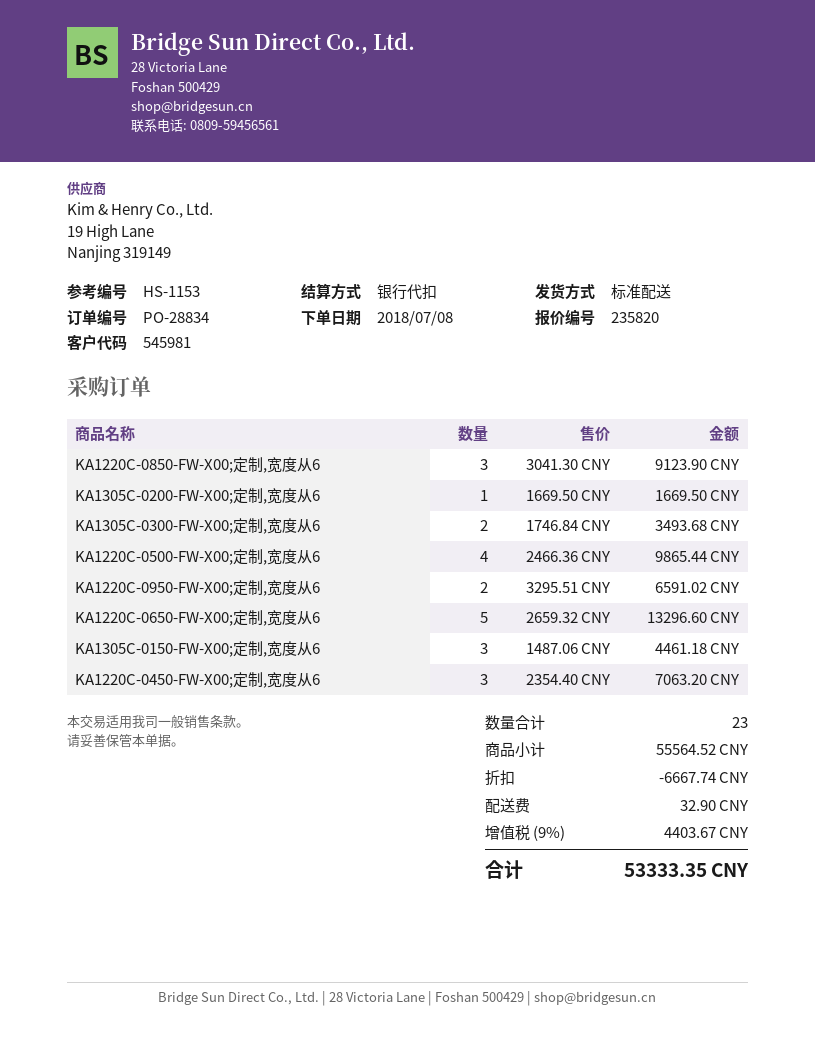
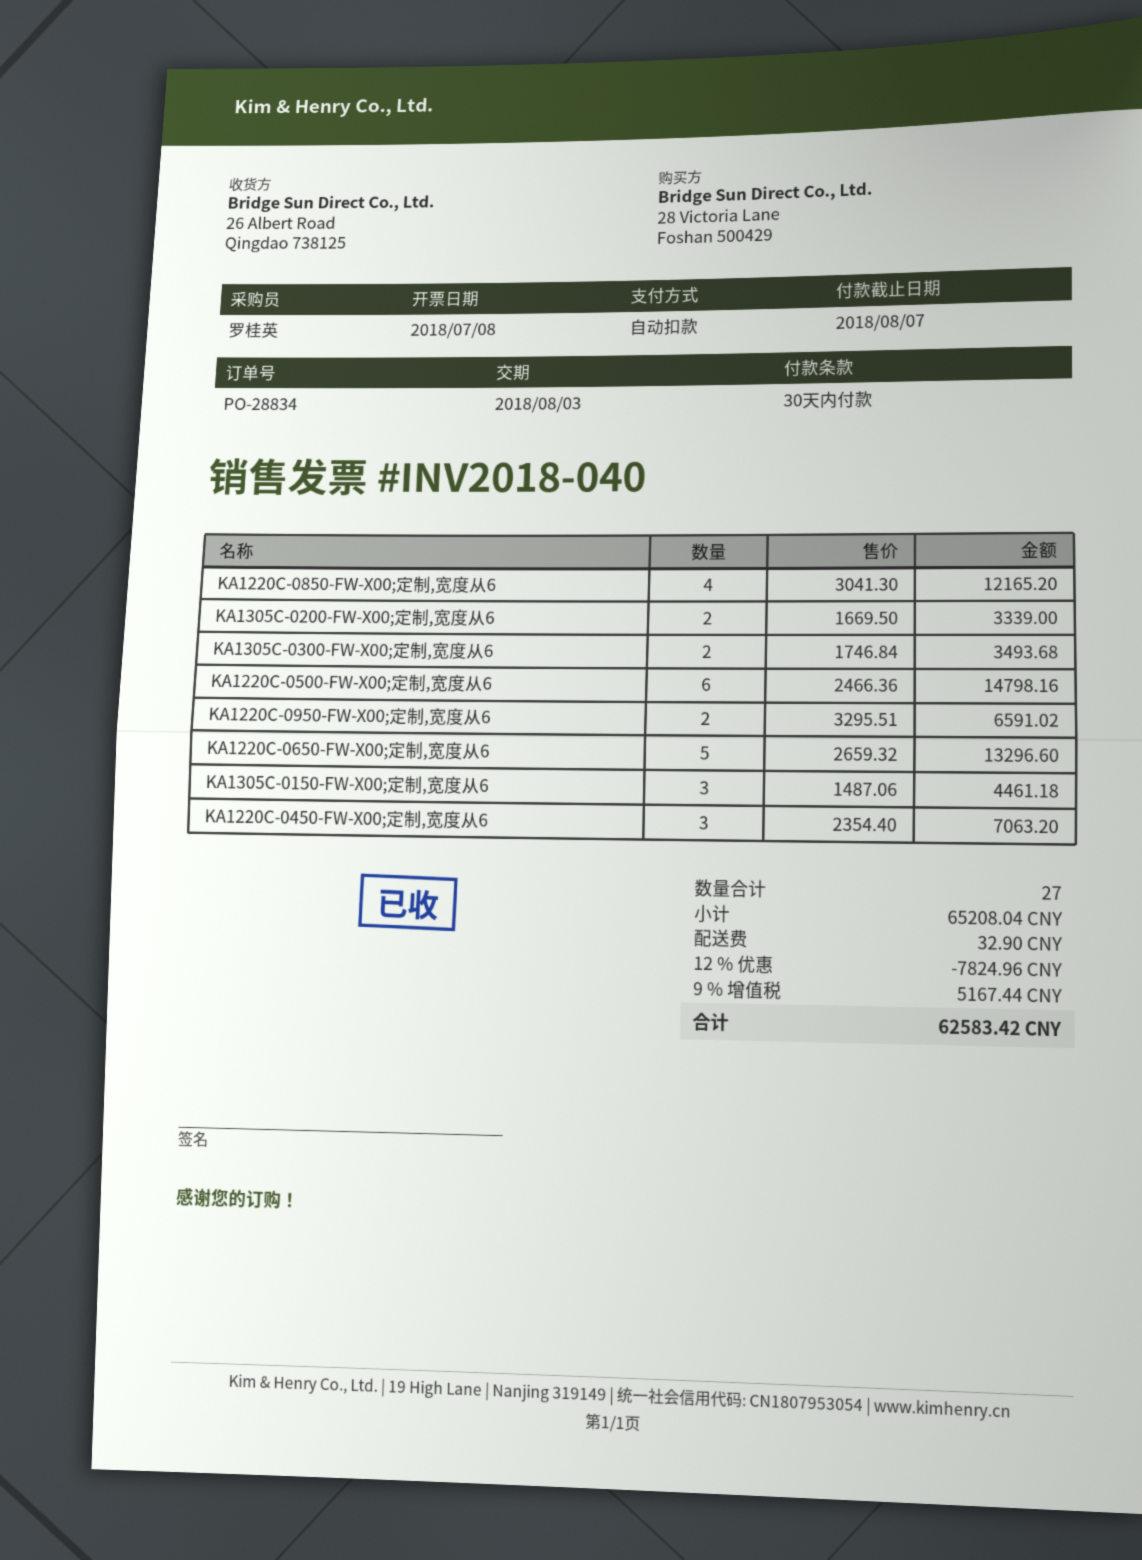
KA1220C-0850-FW-X00;定制,宽度从6: 3 x 3041.30 = 9123.90 -> 4 x 3041.30 = 12165.20
KA1305C-0200-FW-X00;定制,宽度从6: 1 x 1669.50 = 1669.50 -> 2 x 1669.50 = 3339.00
KA1220C-0500-FW-X00;定制,宽度从6: 4 x 2466.36 = 9865.44 -> 6 x 2466.36 = 14798.16
total quantity: 23 -> 27
subtotal: 55564.52 -> 65208.04
discount: 6667.74 -> 7824.96
tax: 9% = 4403.67 -> 9% = 5167.44
total: 53333.35 -> 62583.42

